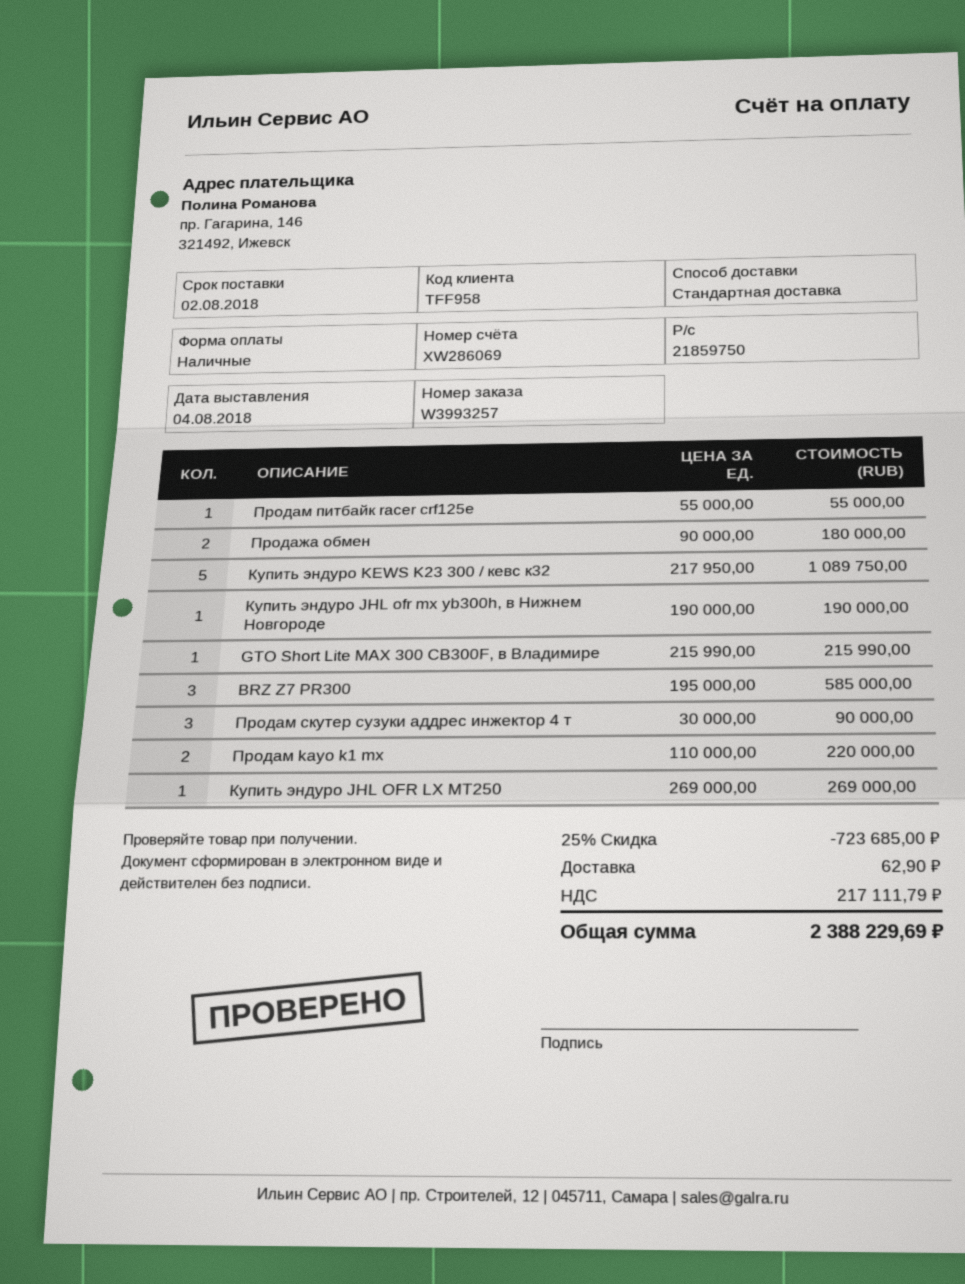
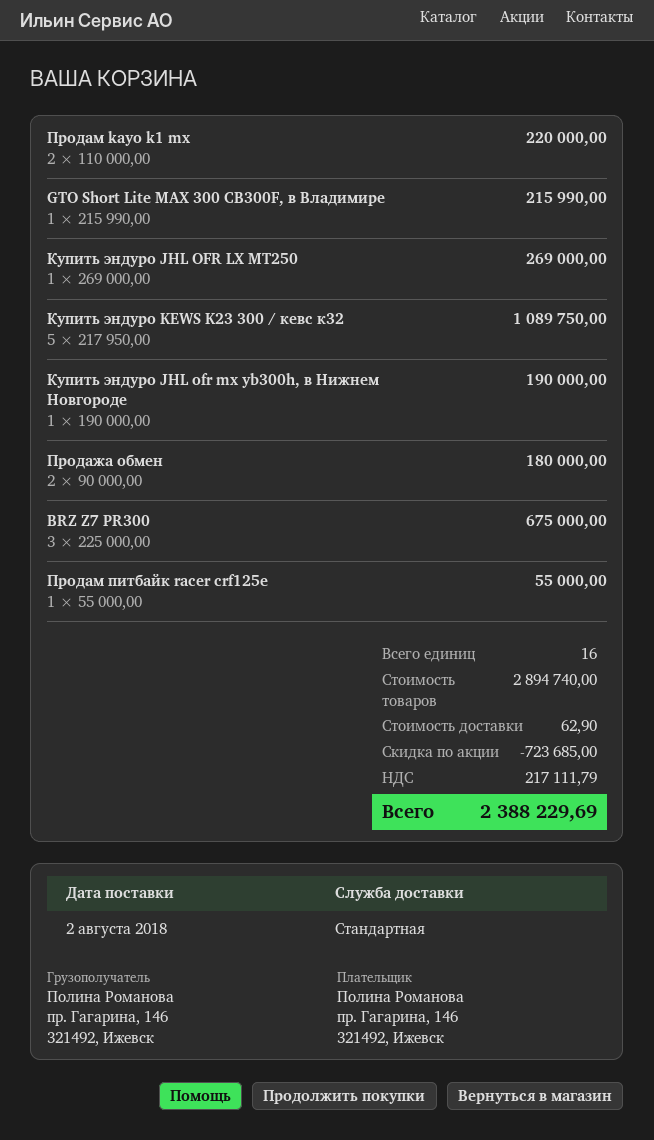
BRZ Z7 PR300: 3 x 195000.00 = 585000.00 -> 3 x 225000.00 = 675000.00
Продам скутер сузуки аддрес инжектор 4 т: 3 x 30000.00 = 90000.00 -> none

